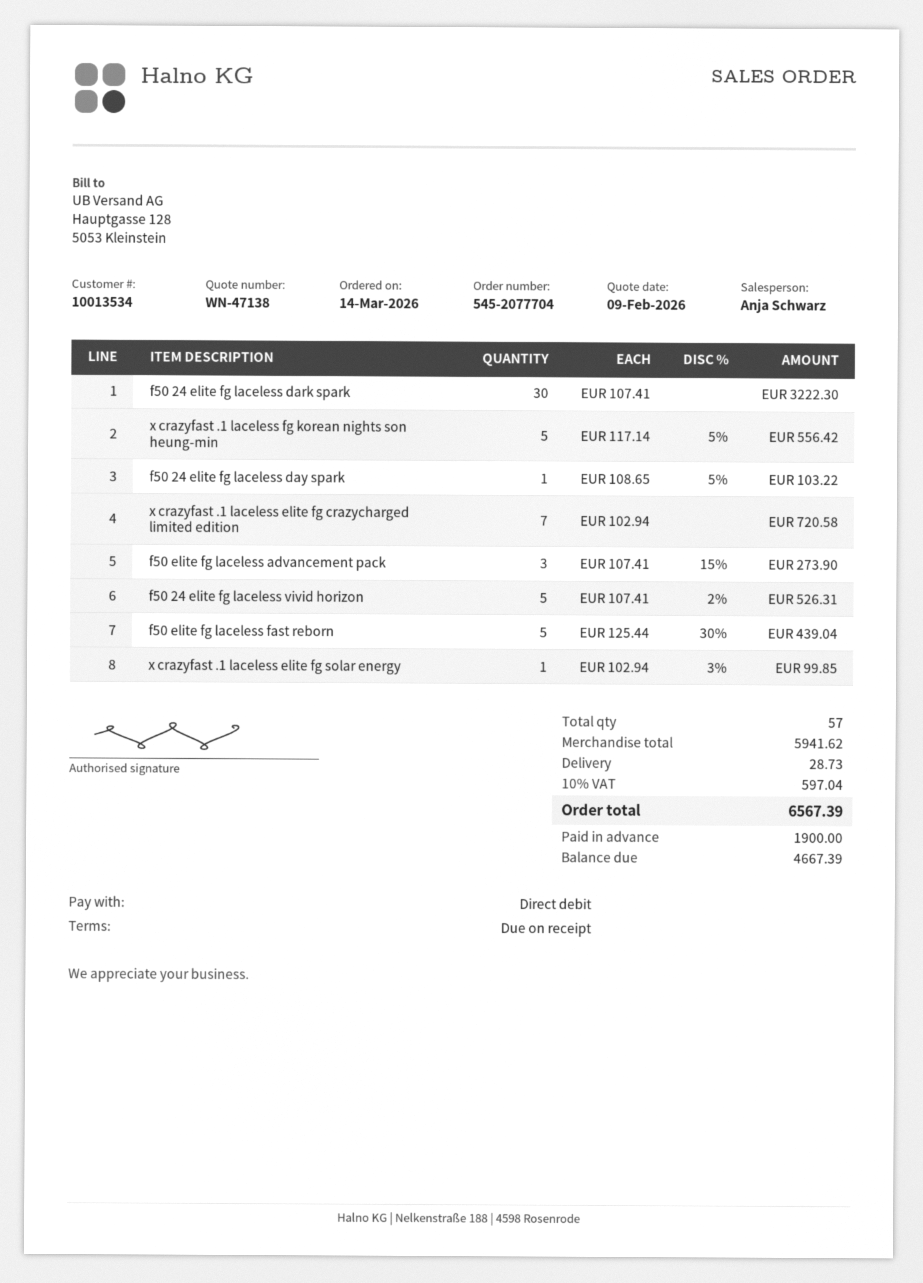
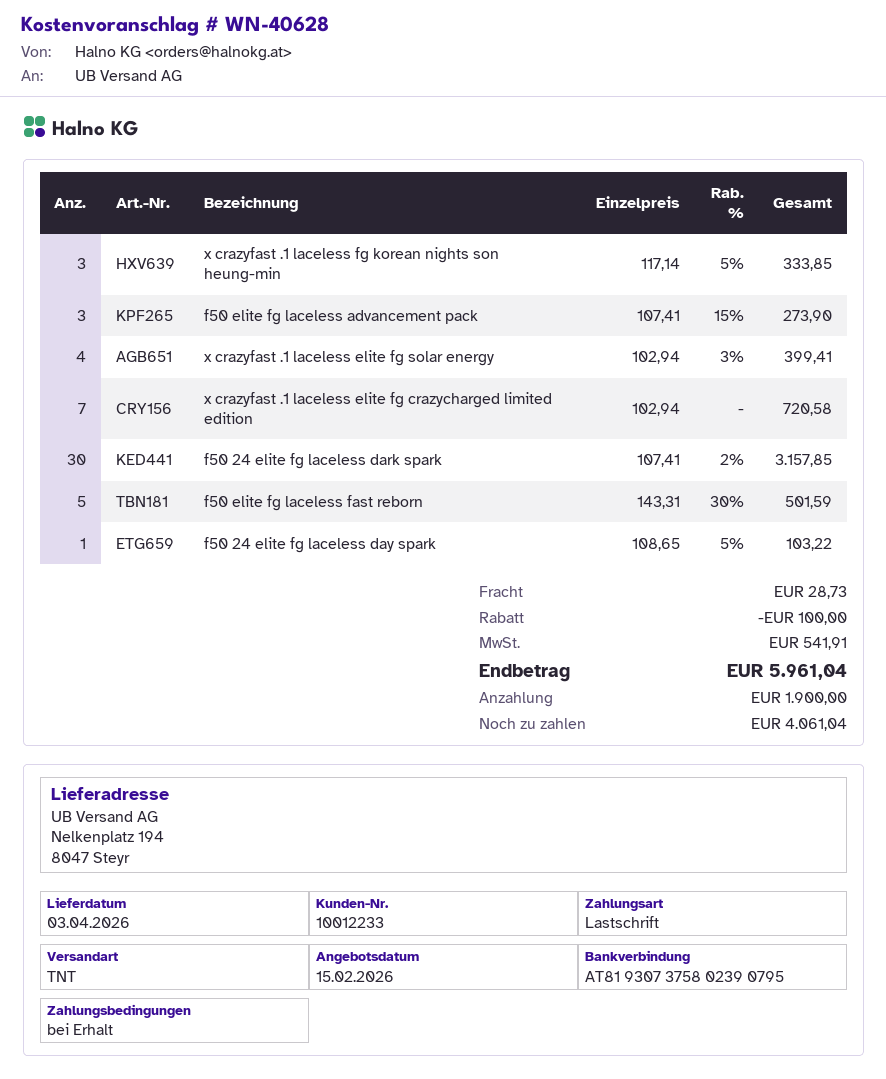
quote number: WN-47138 -> WN-40628
quote date: 2026-02-09 -> 2026-02-15
customer number: 10013534 -> 10012233
f50 24 elite fg laceless dark spark: 30 x 107.41 = 3222.30 -> 30 x 107.41 - 2% = 3157.85
x crazyfast .1 laceless fg korean nights son heung-min: 5 x 117.14 - 5% = 556.42 -> 3 x 117.14 - 5% = 333.85
f50 24 elite fg laceless vivid horizon: 5 x 107.41 - 2% = 526.31 -> none
f50 elite fg laceless fast reborn: 5 x 125.44 - 30% = 439.04 -> 5 x 143.31 - 30% = 501.59
x crazyfast .1 laceless elite fg solar energy: 1 x 102.94 - 3% = 99.85 -> 4 x 102.94 - 3% = 399.41
discount: none -> 100.00
tax: 597.04 -> 541.91
total: 6567.39 -> 5961.04
balance: 4667.39 -> 4061.04

